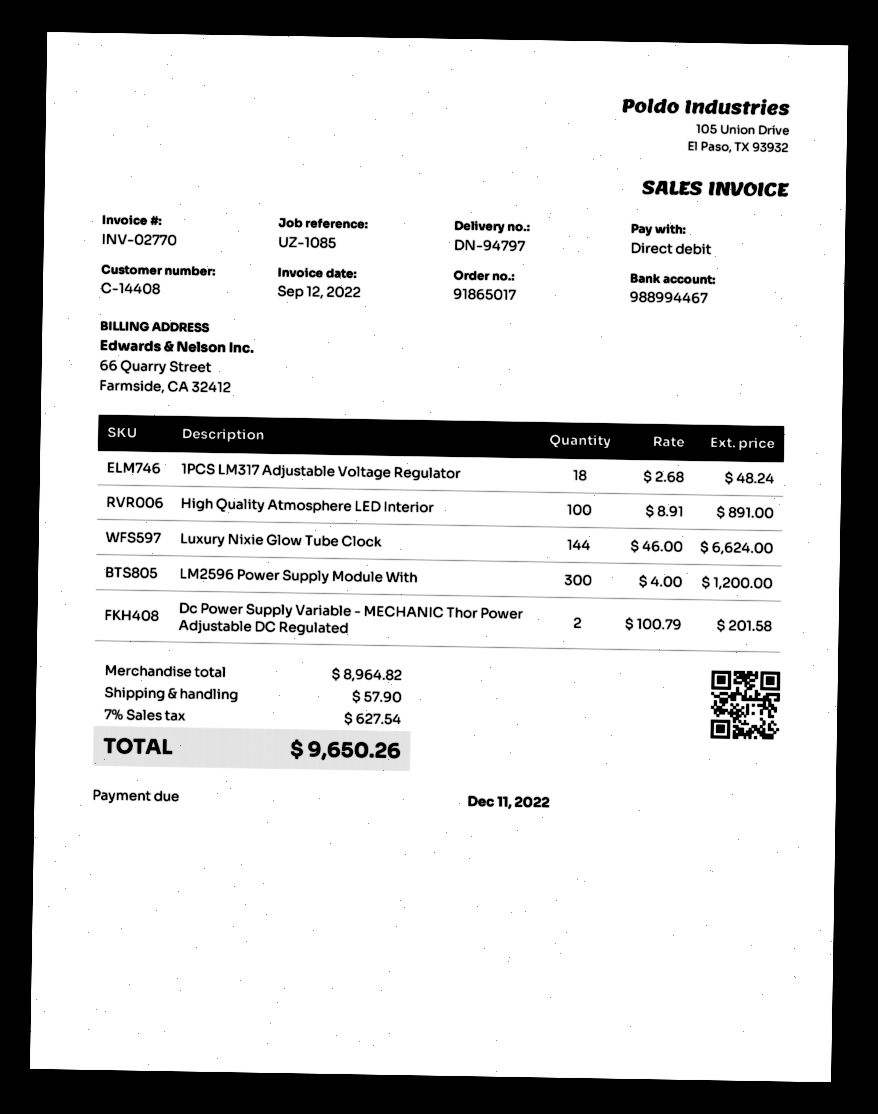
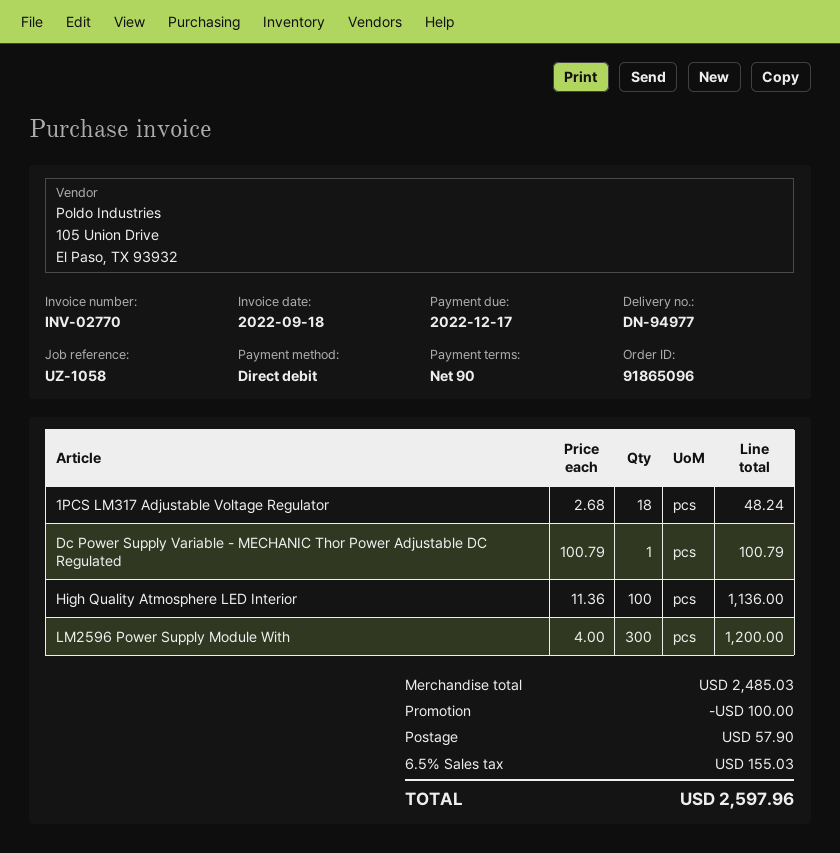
order number: 91865017 -> 91865096
delivery note number: DN-94797 -> DN-94977
invoice date: 2022-09-12 -> 2022-09-18
due date: 2022-12-11 -> 2022-12-17
reference: UZ-1085 -> UZ-1058
High Quality Atmosphere LED Interior: 100 x 8.91 = 891.00 -> 100 x 11.36 = 1136.00
Luxury Nixie Glow Tube Clock: 144 x 46.00 = 6624.00 -> none
Dc Power Supply Variable - MECHANIC Thor Power Adjustable DC Regulated: 2 x 100.79 = 201.58 -> 1 x 100.79 = 100.79
subtotal: 8964.82 -> 2485.03
discount: none -> 100.00
tax: 7% = 627.54 -> 6.5% = 155.03
total: 9650.26 -> 2597.96

